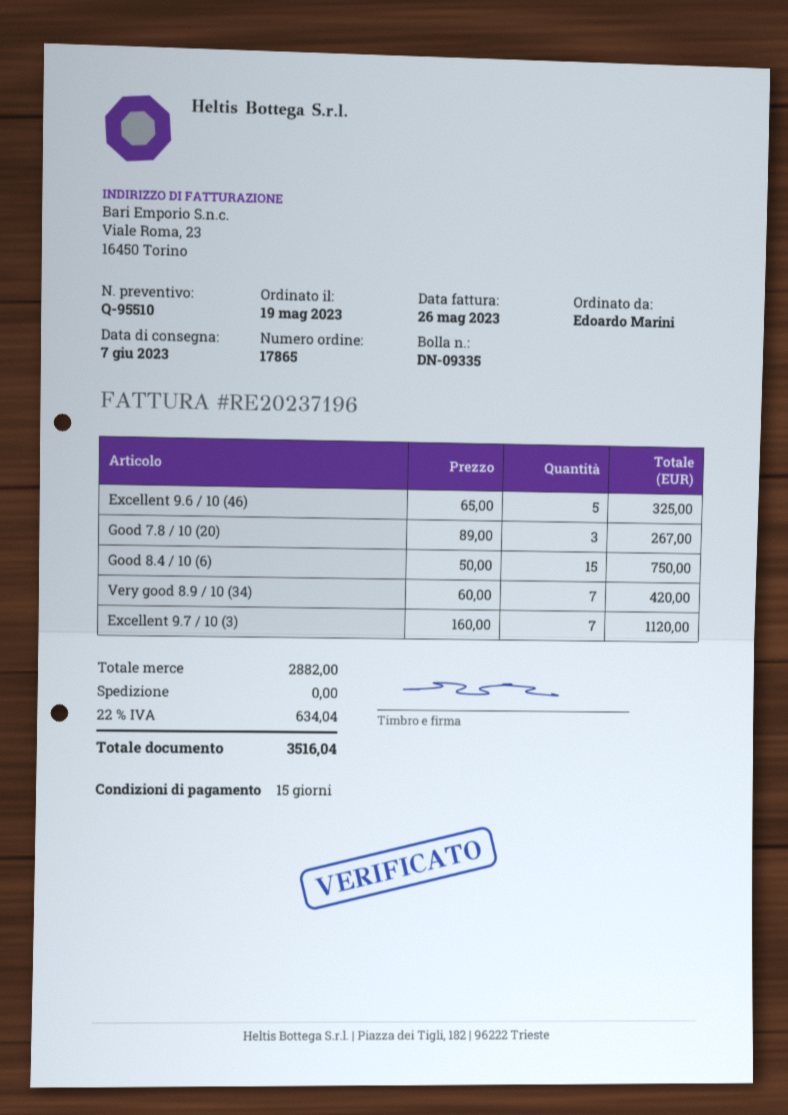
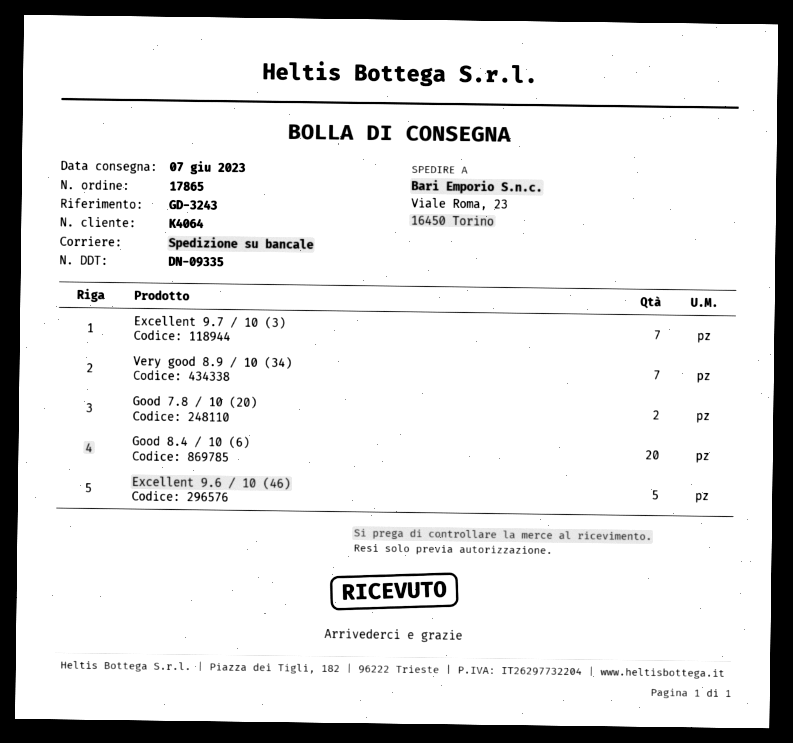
Good 7.8 / 10 (20): 3 -> 2
Good 8.4 / 10 (6): 15 -> 20

